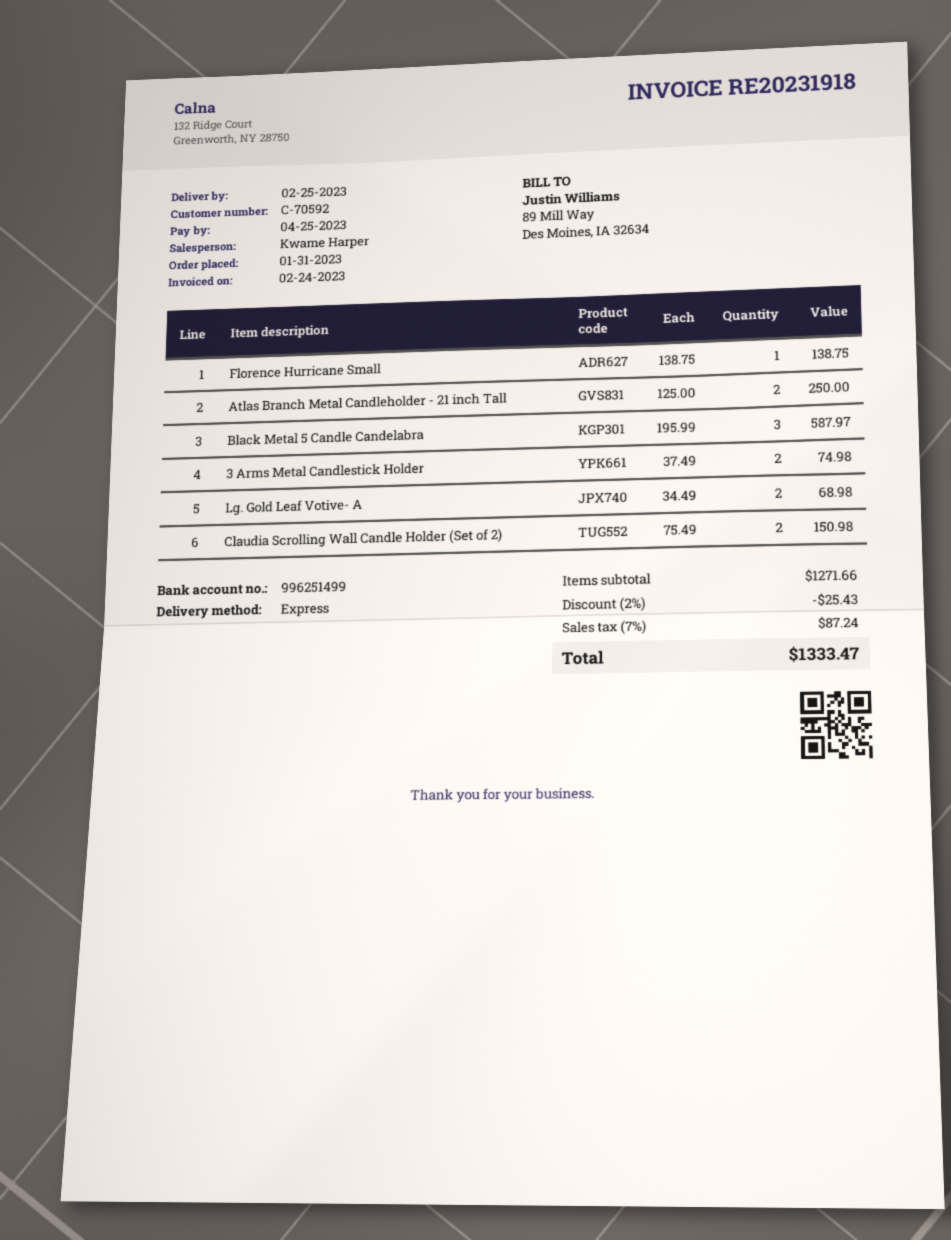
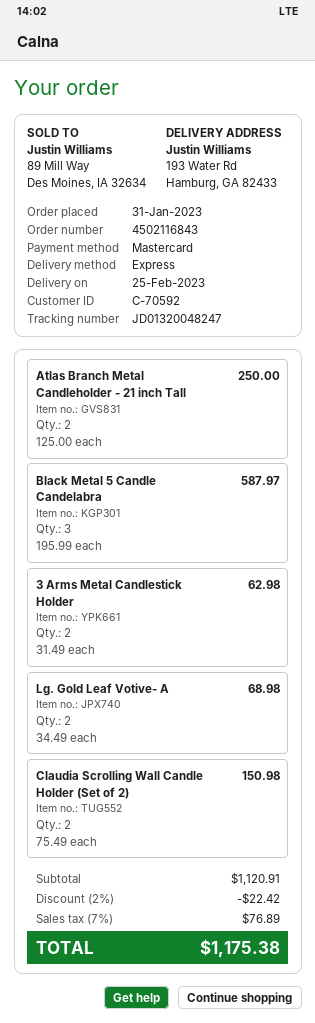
Florence Hurricane Small: 1 x 138.75 = 138.75 -> none
3 Arms Metal Candlestick Holder: 2 x 37.49 = 74.98 -> 2 x 31.49 = 62.98
subtotal: 1271.66 -> 1120.91
discount: 2% = 25.43 -> 2% = 22.42
tax: 7% = 87.24 -> 7% = 76.89
total: 1333.47 -> 1175.38

